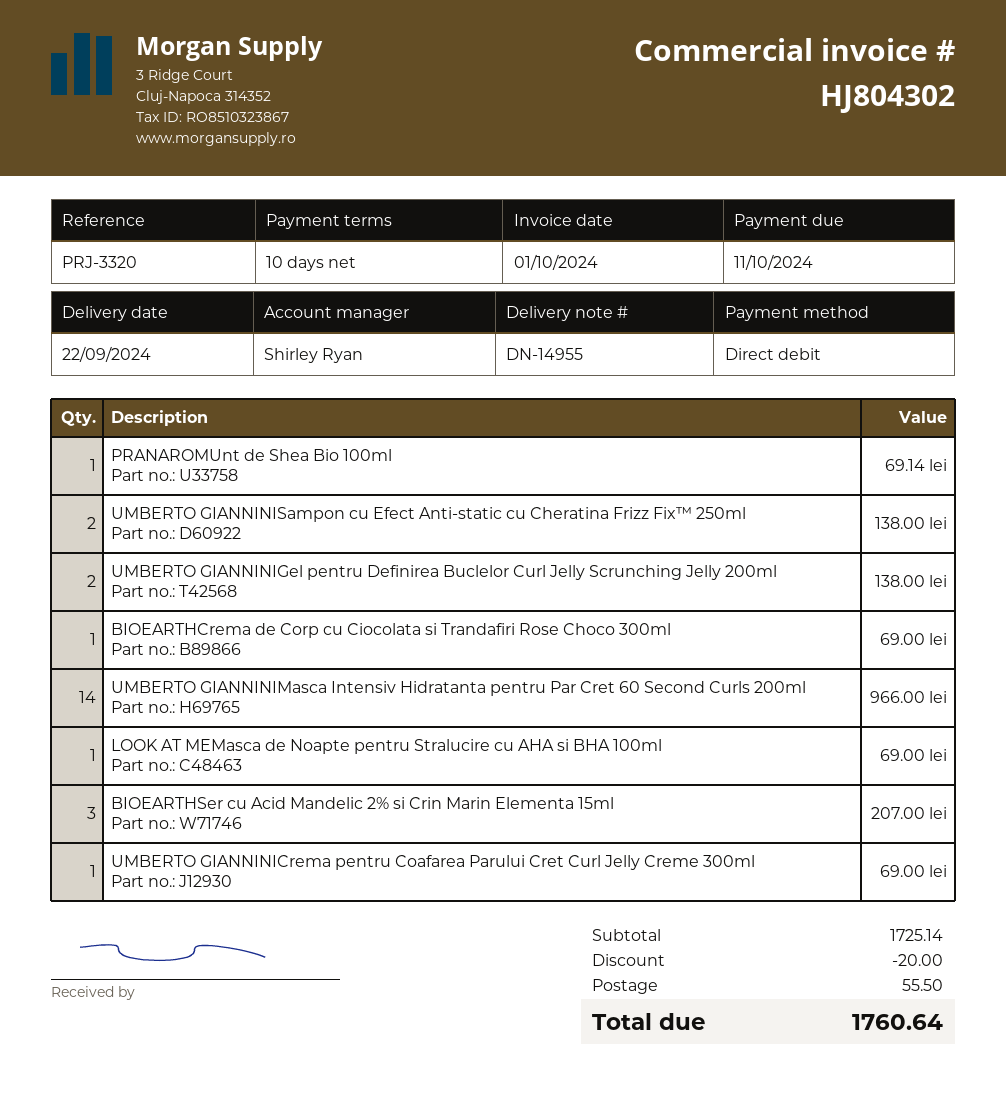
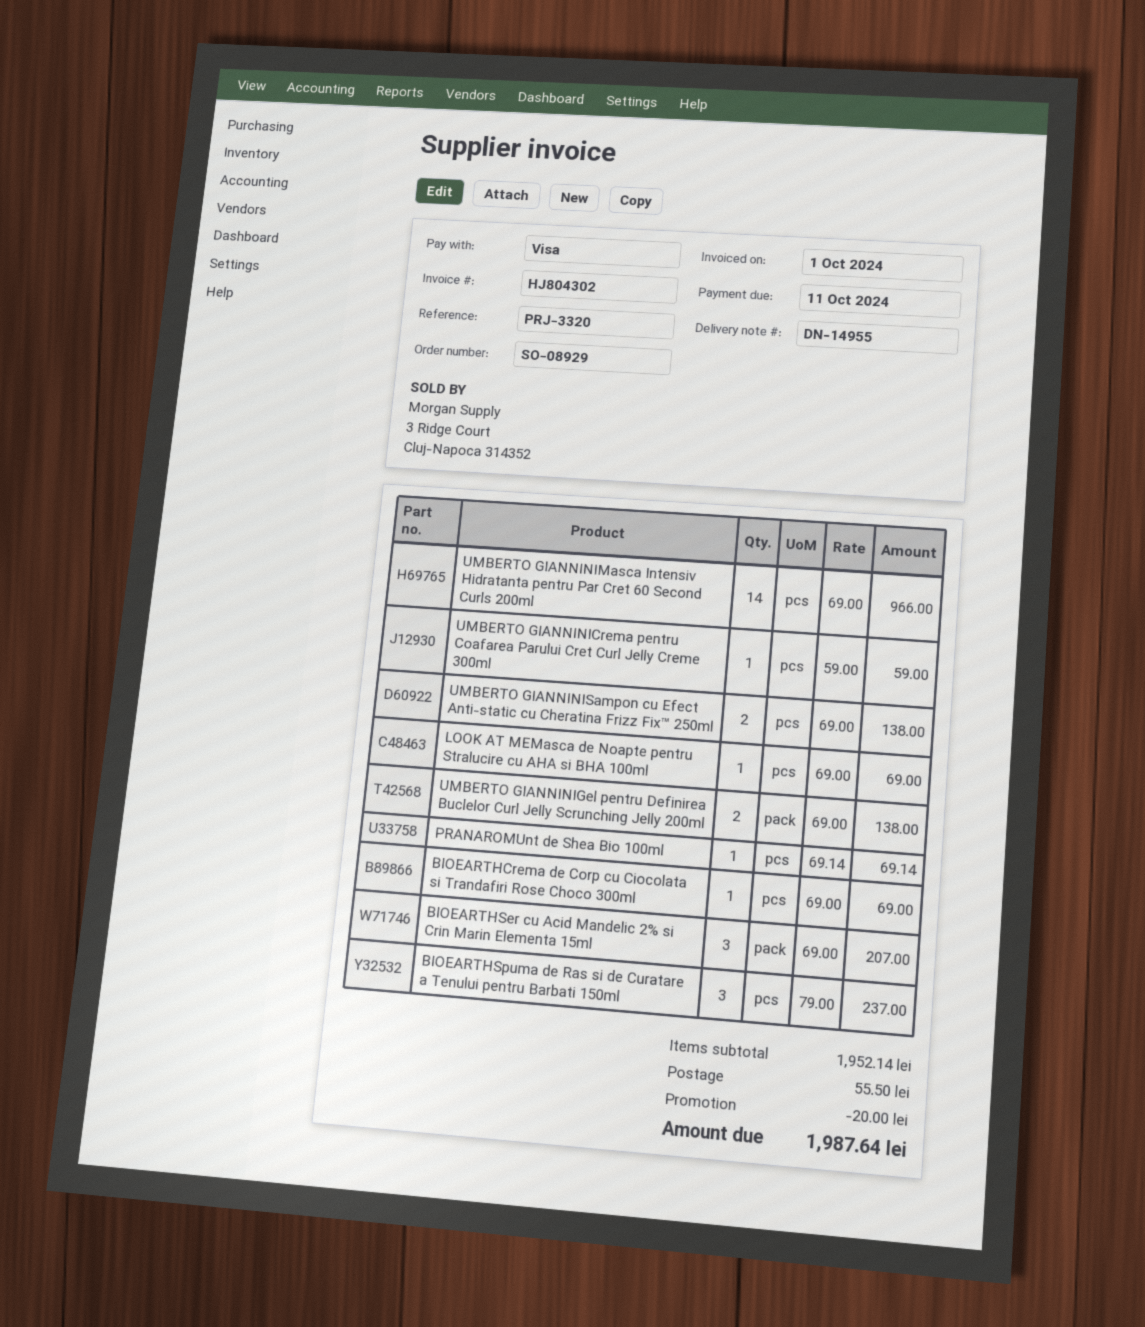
payment method: direct debit -> Visa
UMBERTO GIANNINICrema pentru Coafarea Parului Cret Curl Jelly Creme 300ml: 1 for 69.00 -> 1 for 59.00
BIOEARTHSpuma de Ras si de Curatare a Tenului pentru Barbati 150ml: none -> 3 for 237.00
subtotal: 1725.14 -> 1952.14
total: 1760.64 -> 1987.64

